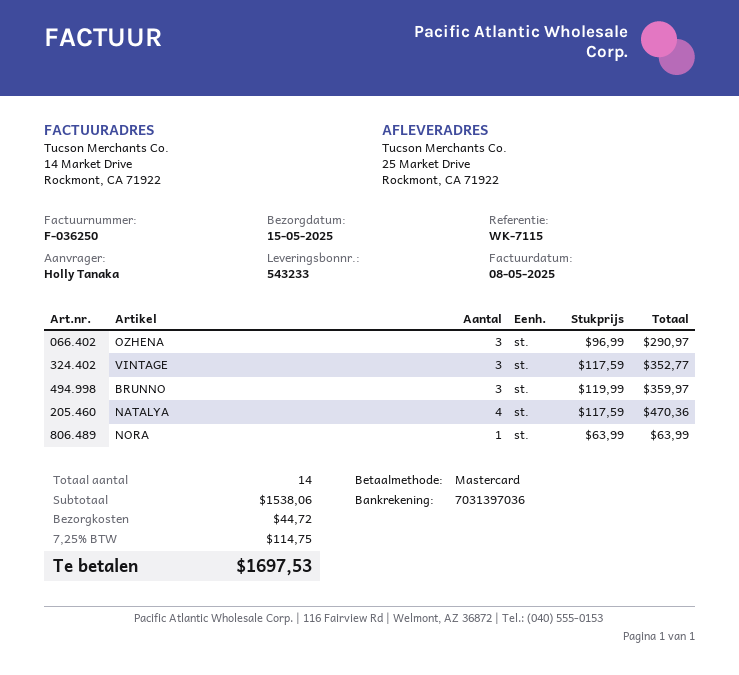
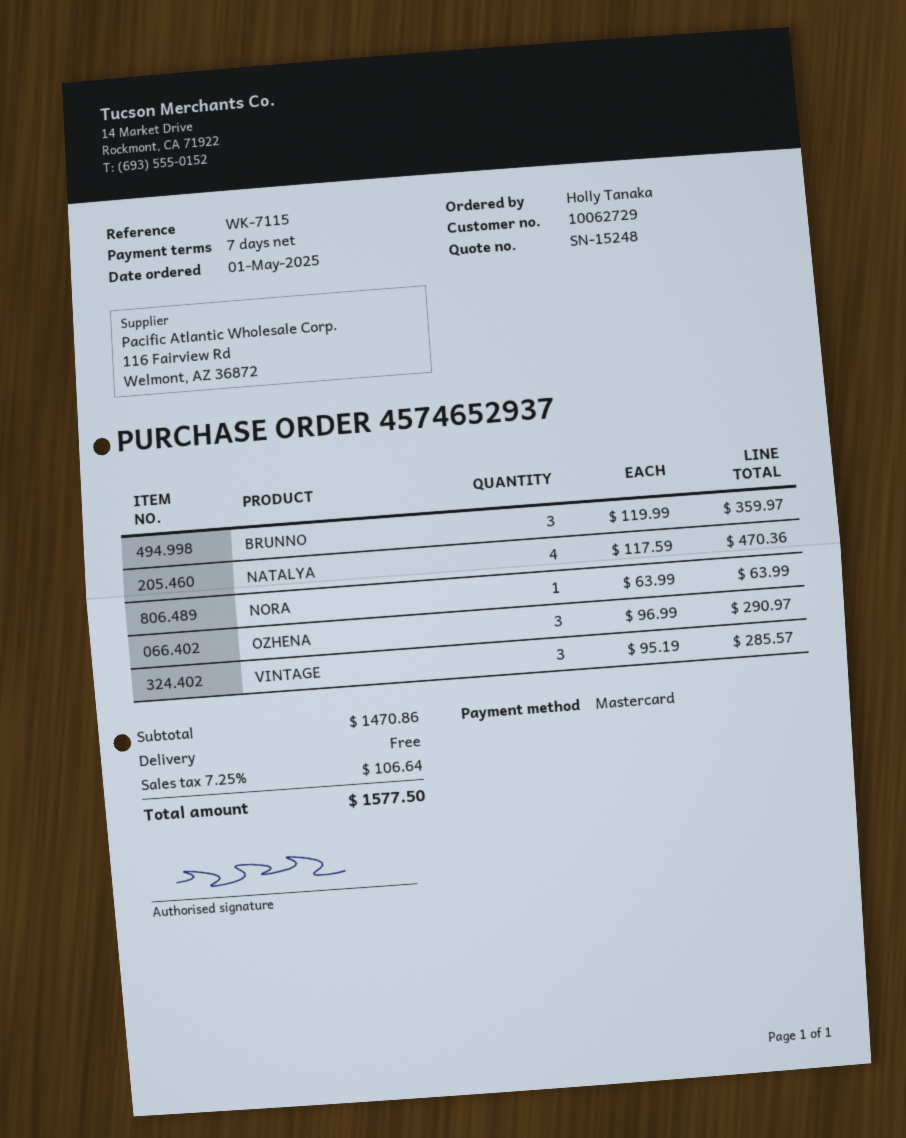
VINTAGE: 3 x 117.59 = 352.77 -> 3 x 95.19 = 285.57
subtotal: 1538.06 -> 1470.86
shipping: 44.72 -> 0.00
tax: 7.25% = 114.75 -> 7.25% = 106.64
total: 1697.53 -> 1577.50

